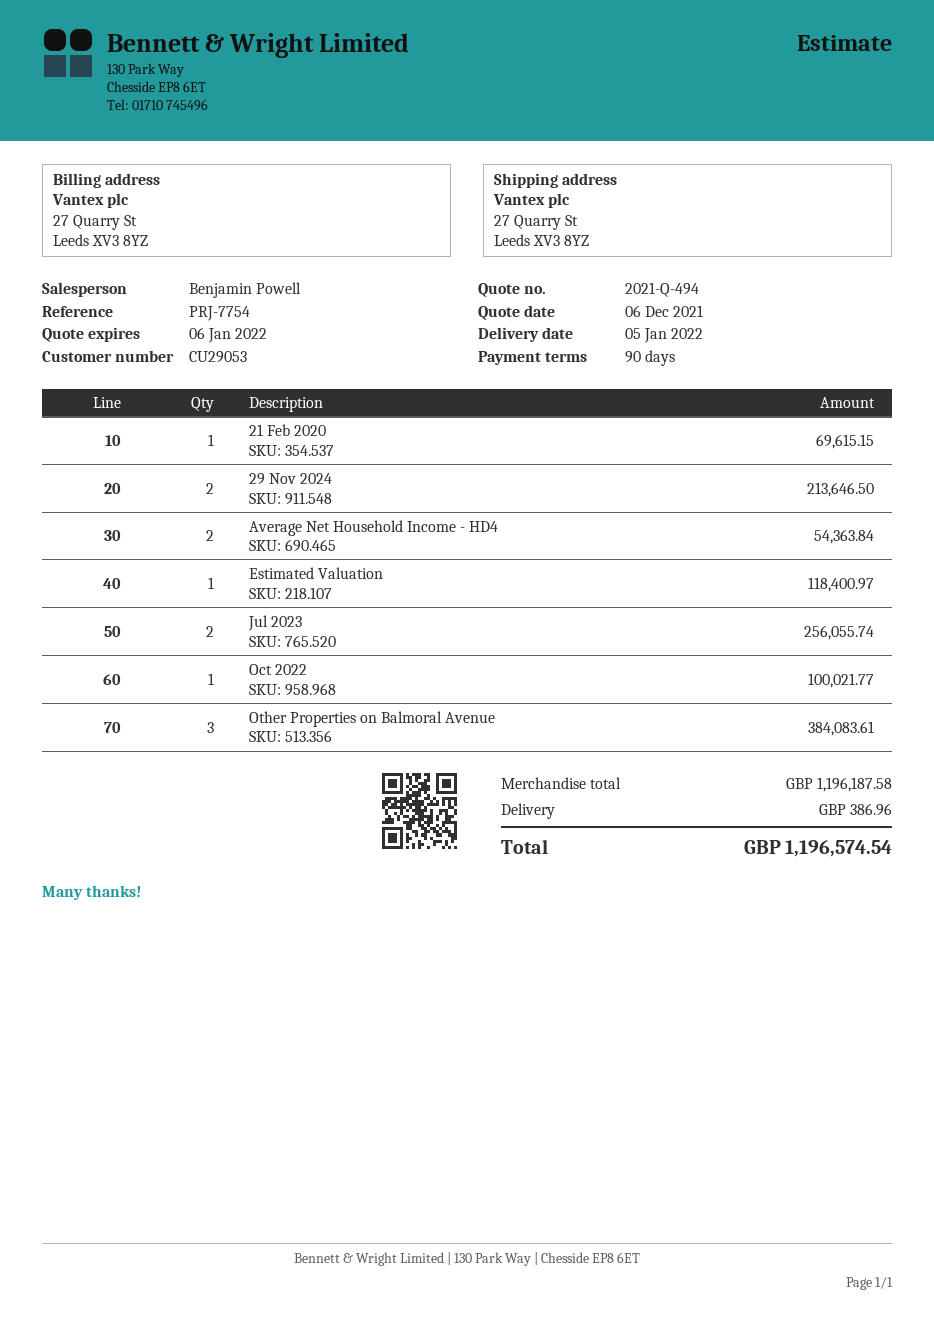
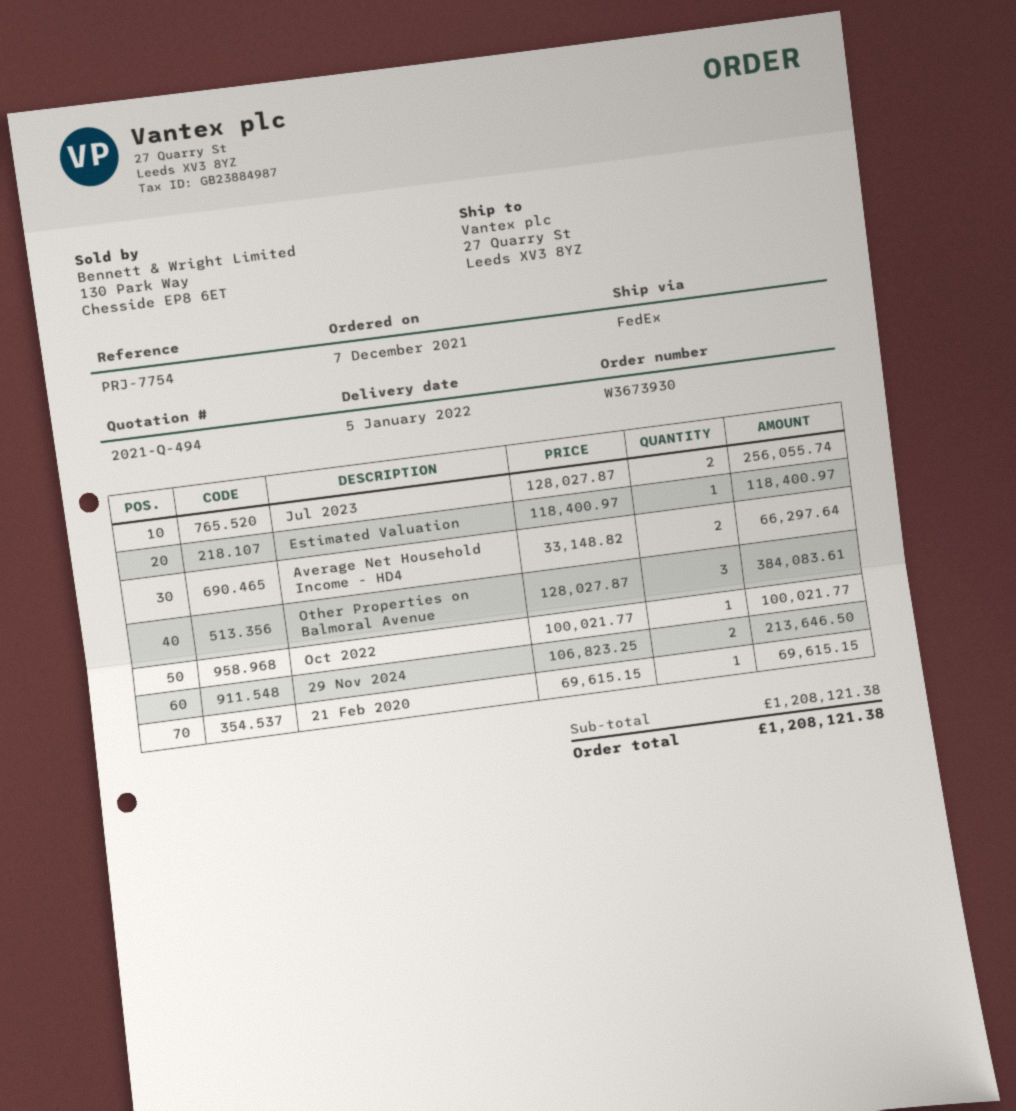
Average Net Household Income - HD4: 2 for 54363.84 -> 2 for 66297.64
subtotal: 1196187.58 -> 1208121.38
shipping: 386.96 -> none
total: 1196574.54 -> 1208121.38

